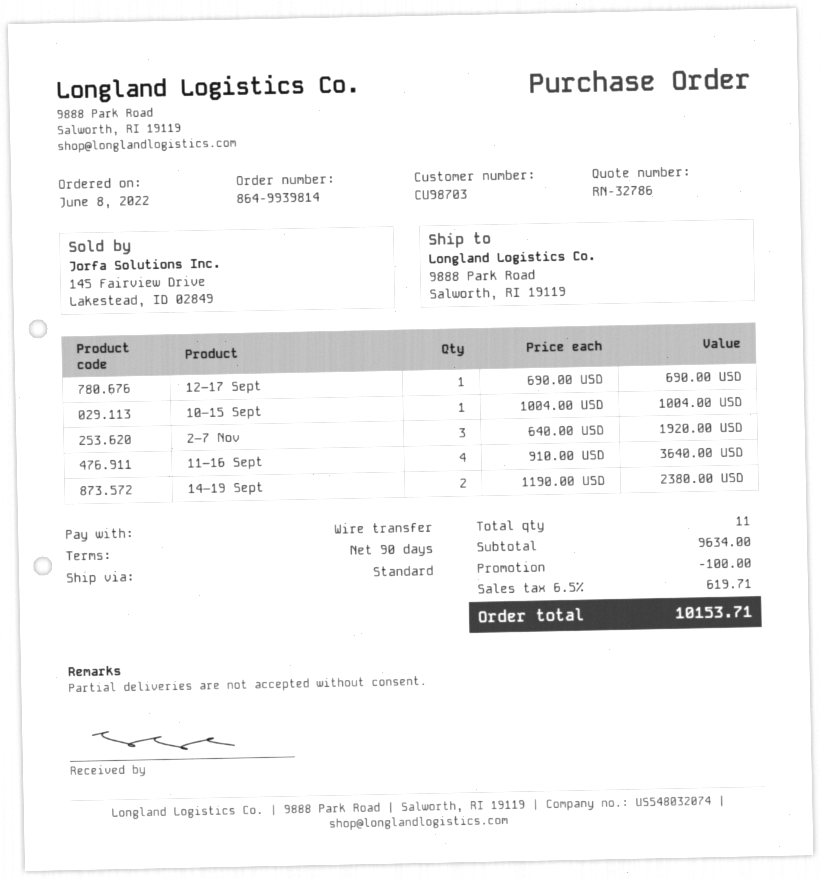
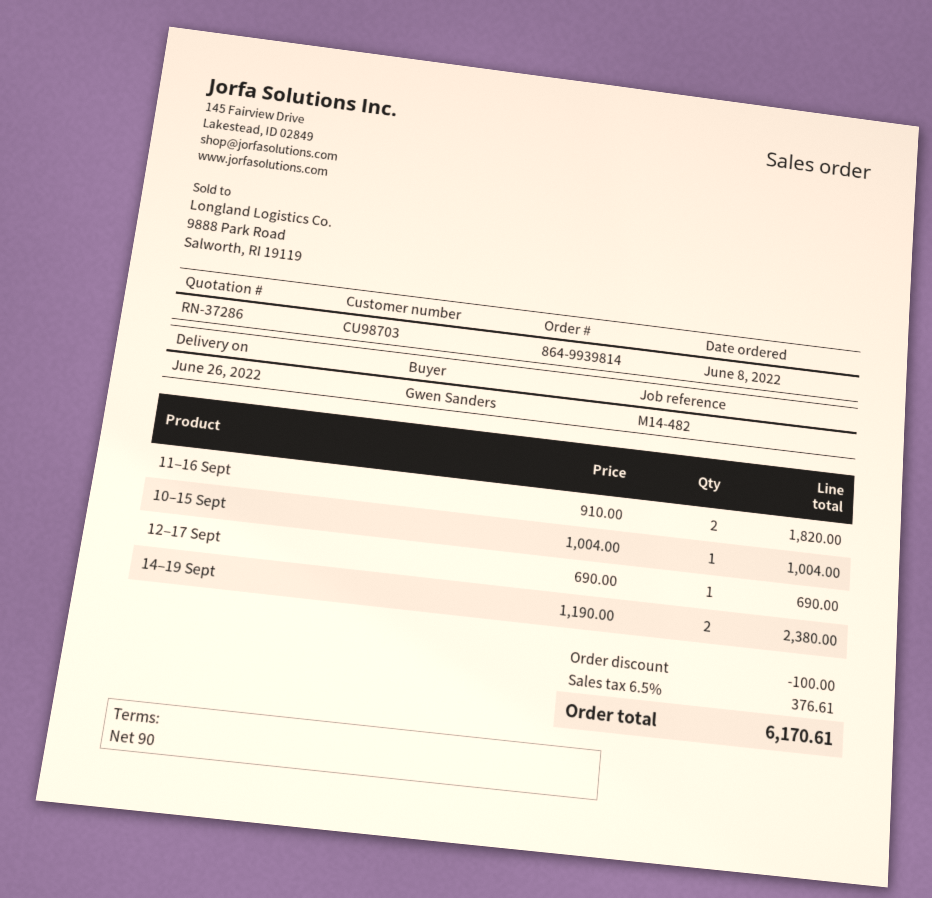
quote number: RN-32786 -> RN-37286
2–7 Nov: 3 x 640.00 = 1920.00 -> none
11–16 Sept: 4 x 910.00 = 3640.00 -> 2 x 910.00 = 1820.00
tax: 6.5% = 619.71 -> 6.5% = 376.61
total: 10153.71 -> 6170.61

